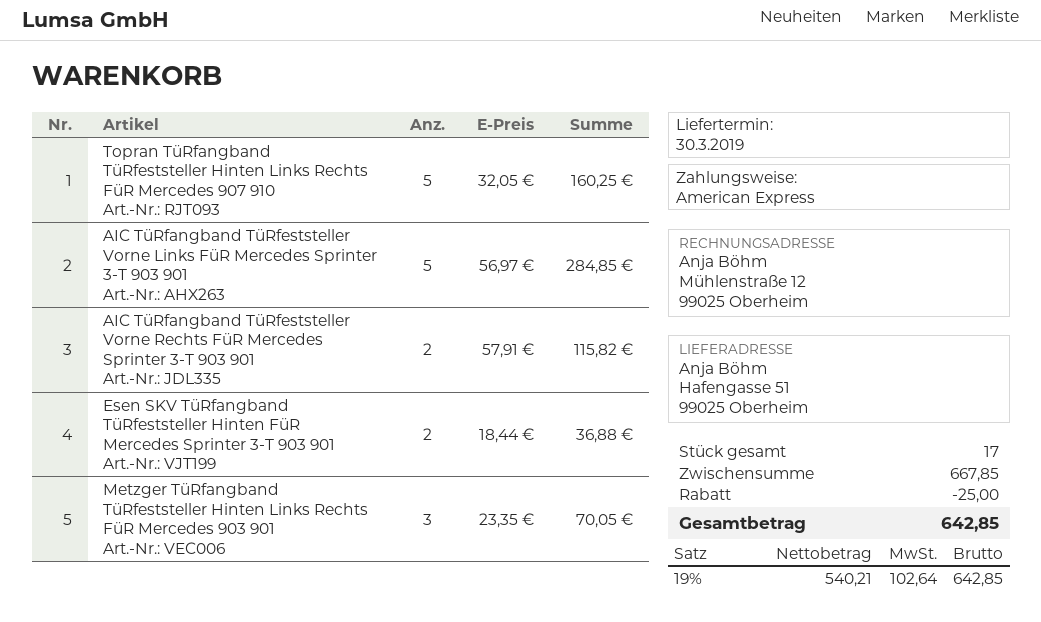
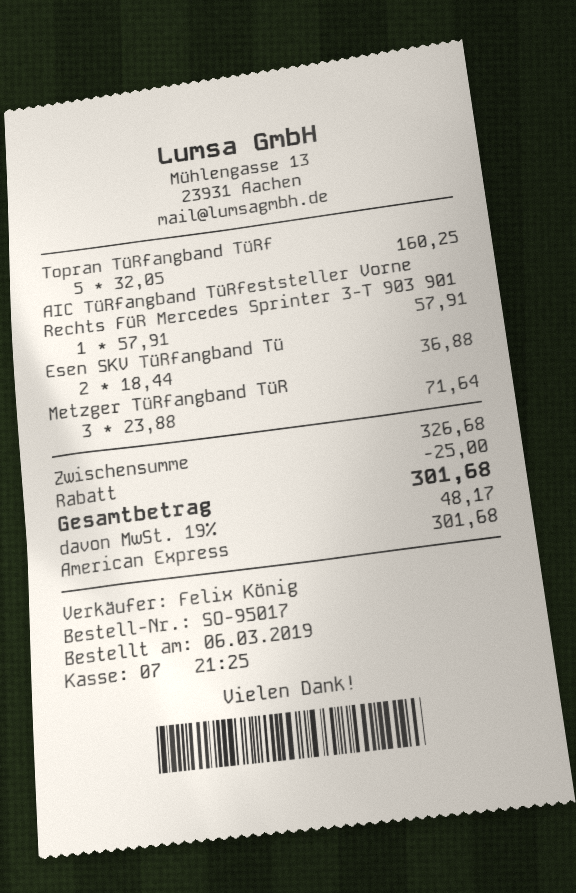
AIC TüRfangband TüRfeststeller Vorne Links FüR Mercedes Sprinter 3-T 903 901: 5 x 56.97 = 284.85 -> none
AIC TüRfangband TüRfeststeller Vorne Rechts FüR Mercedes Sprinter 3-T 903 901: 2 x 57.91 = 115.82 -> 1 x 57.91 = 57.91
Metzger TüRfangband TüRfeststeller Hinten Links Rechts FüR Mercedes 903 901: 3 x 23.35 = 70.05 -> 3 x 23.88 = 71.64
subtotal: 667.85 -> 326.68
tax: 19% = 102.64 -> 19% = 48.17
total: 642.85 -> 301.68

